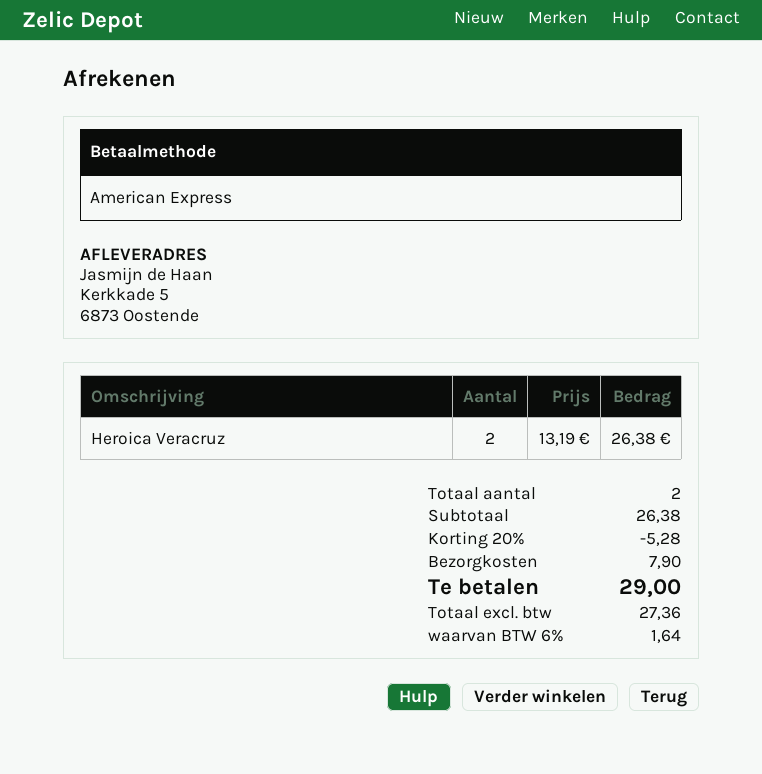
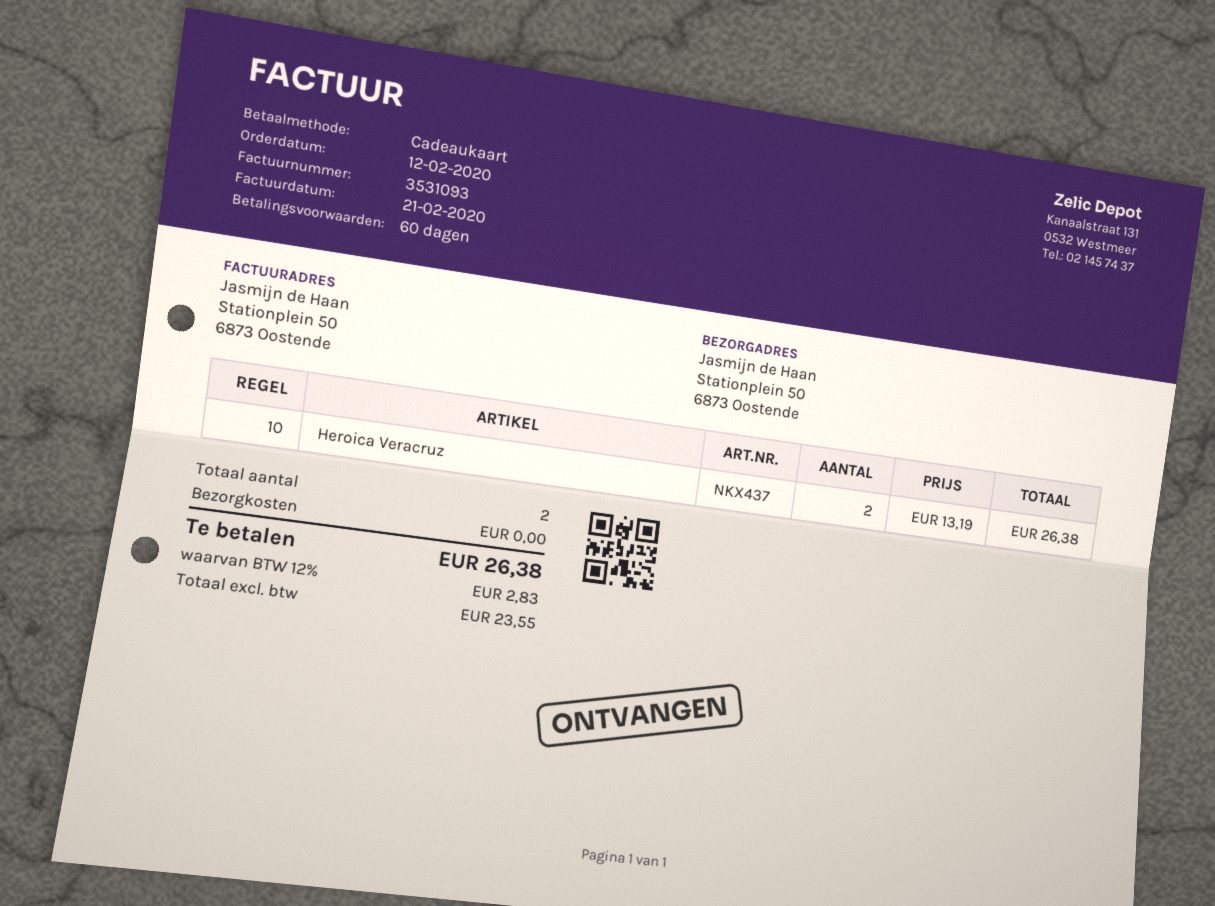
payment method: American Express -> gift card
ship to: Kerkkade 5, 6873 Oostende -> Stationplein 50, 6873 Oostende
discount: 20% = 5.28 -> none
shipping: 7.90 -> 0.00
net: 27.36 -> 23.55
tax: 6% = 1.64 -> 12% = 2.83
total: 29.00 -> 26.38

